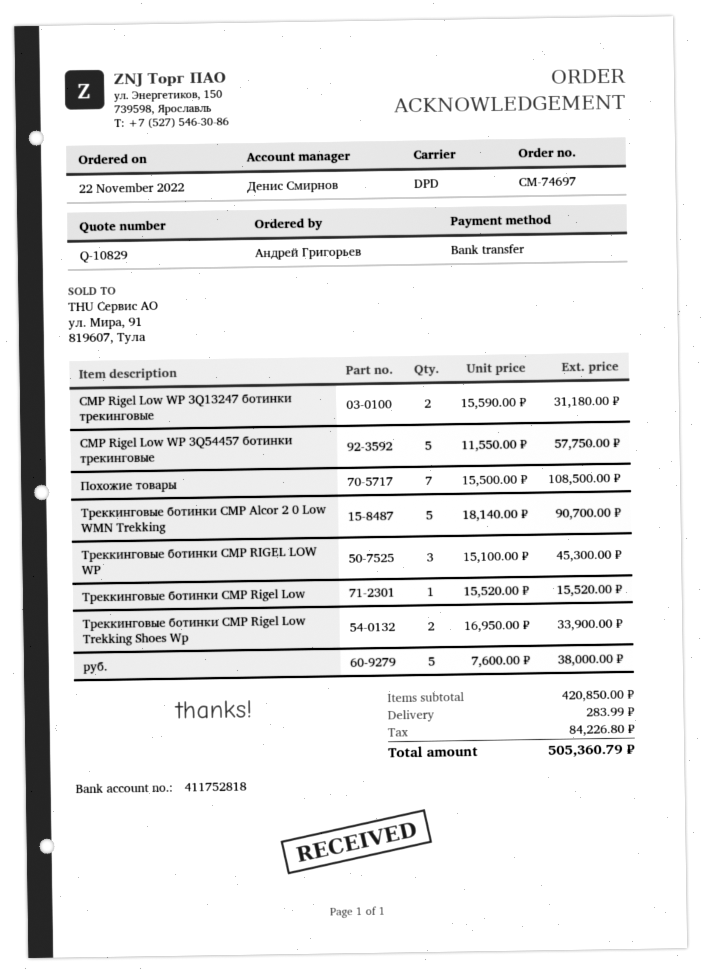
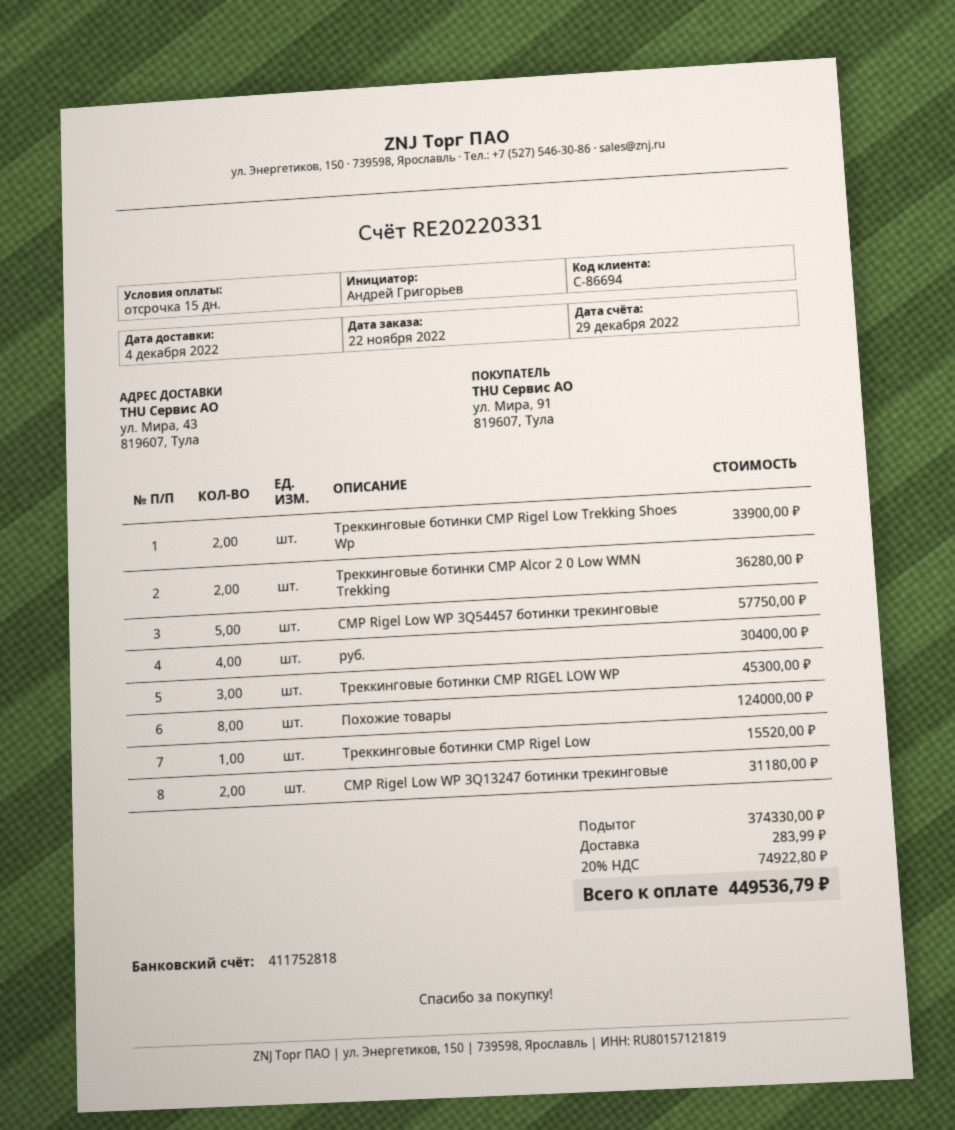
Похожие товары: 7 for 108500.00 -> 8 for 124000.00
Треккинговые ботинки CMP Alcor 2 0 Low WMN Trekking: 5 for 90700.00 -> 2 for 36280.00
руб.: 5 for 38000.00 -> 4 for 30400.00
subtotal: 420850.00 -> 374330.00
tax: 84226.80 -> 74922.80
total: 505360.79 -> 449536.79

